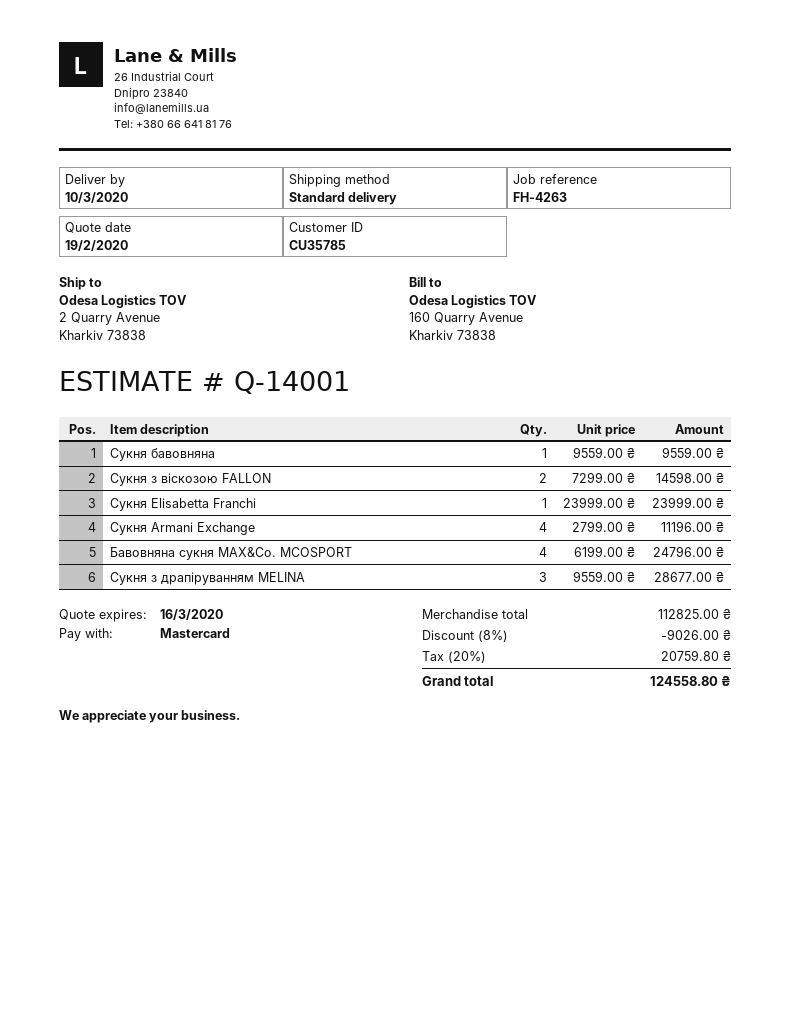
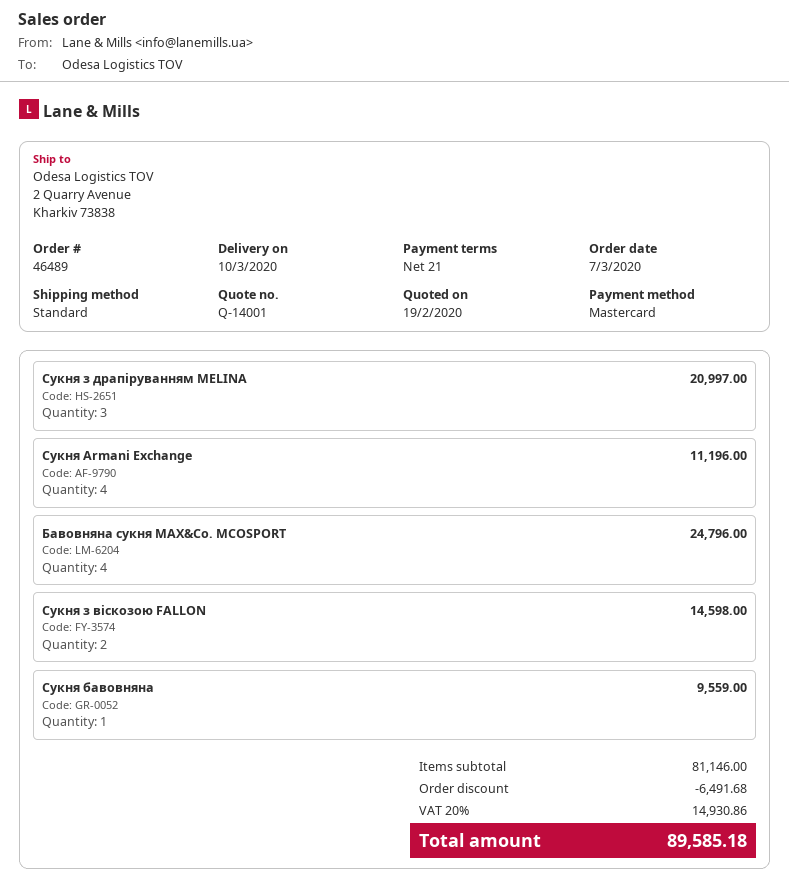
Сукня Elisabetta Franchi: 1 for 23999.00 -> none
Сукня з драпіруванням MELINA: 3 for 28677.00 -> 3 for 20997.00
subtotal: 112825.00 -> 81146.00
discount: 9026.00 -> 6491.68
tax: 20% = 20759.80 -> 20% = 14930.86
total: 124558.80 -> 89585.18

